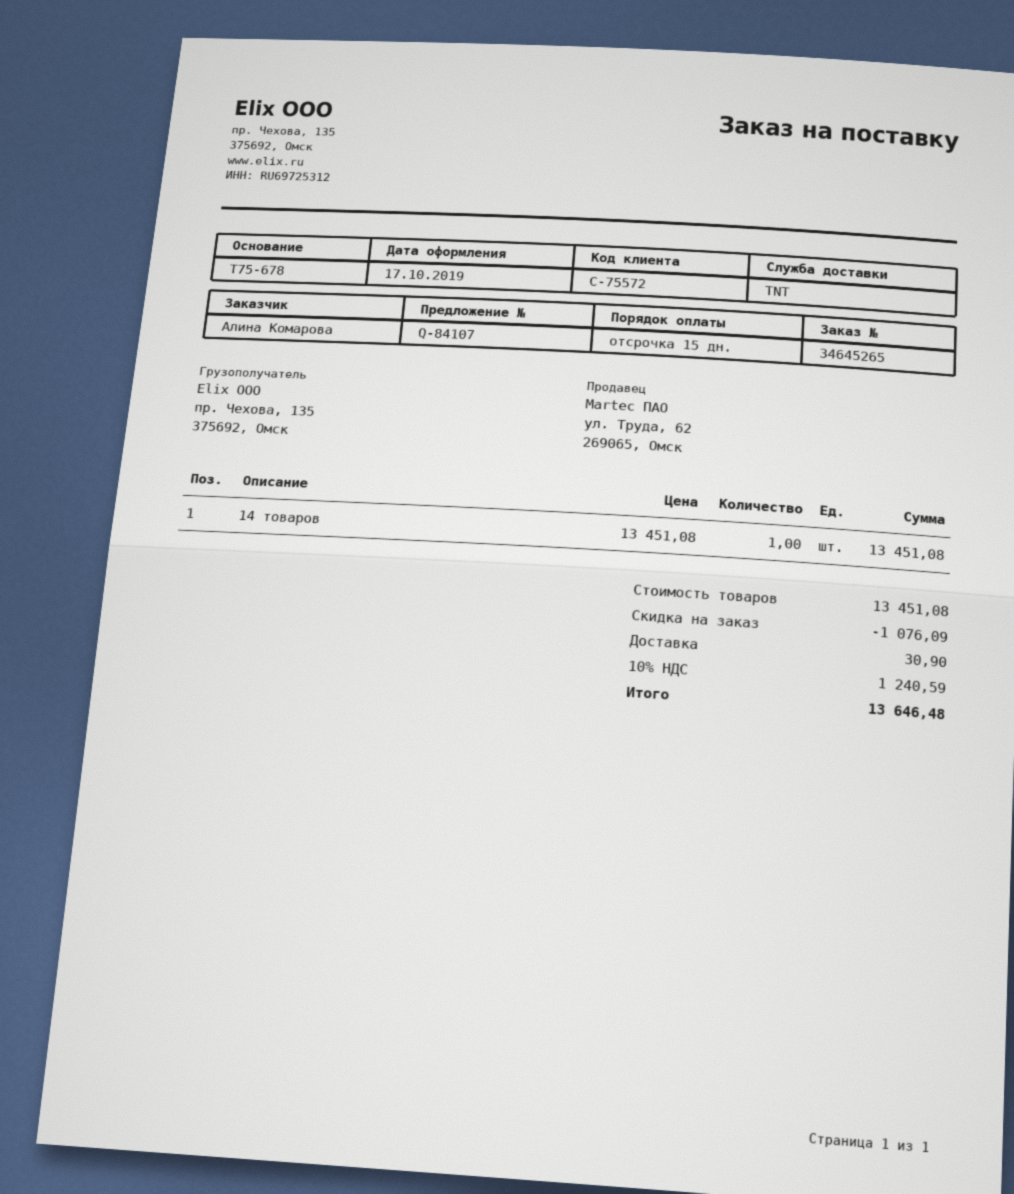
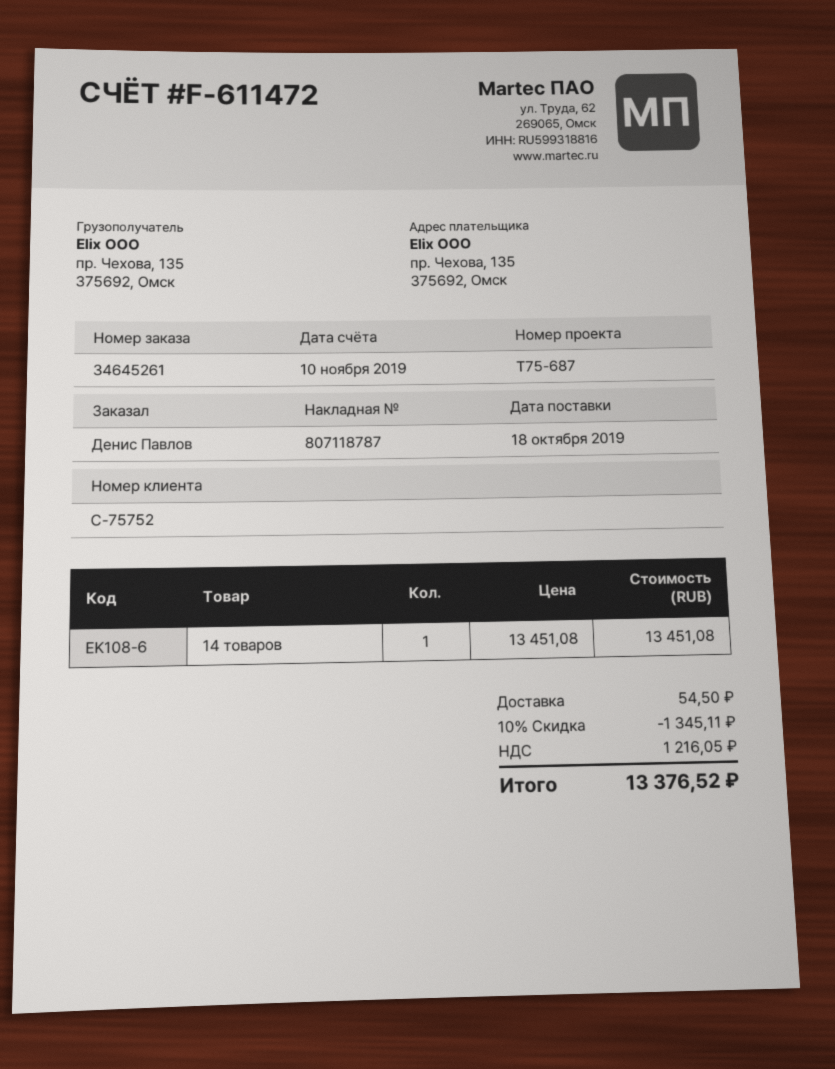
order number: 34645265 -> 34645261
customer number: C-75572 -> C-75752
reference: T75-678 -> T75-687
ordered by: Алина Комарова -> Денис Павлов
discount: 1076.09 -> 1345.11
shipping: 30.90 -> 54.50
tax: 1240.59 -> 1216.05
total: 13646.48 -> 13376.52

